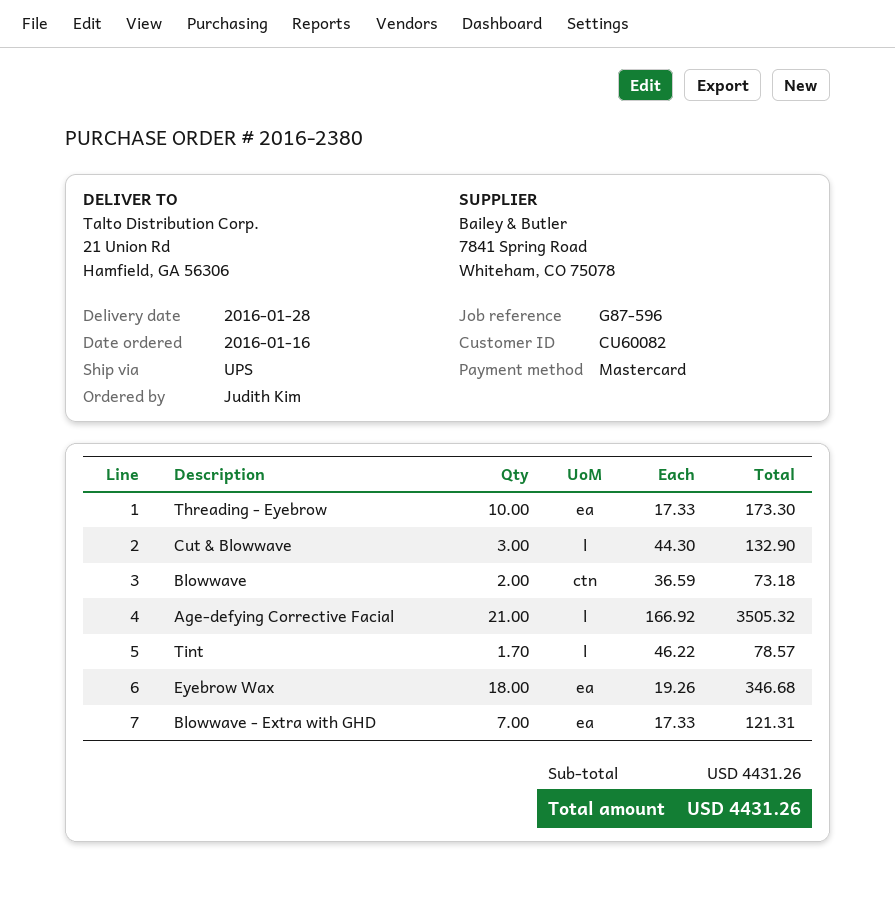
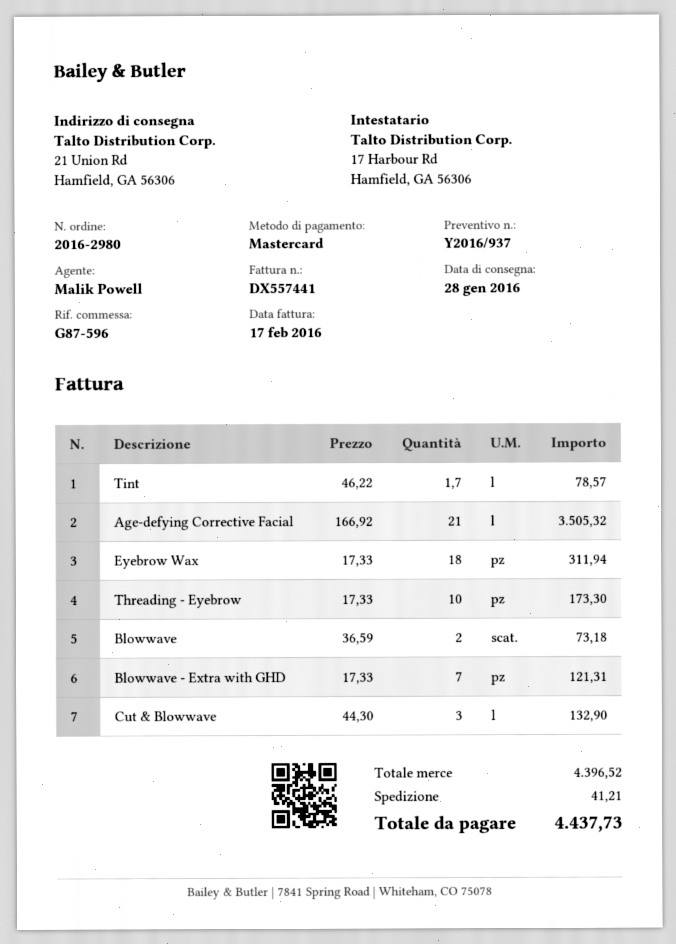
order number: 2016-2380 -> 2016-2980
Eyebrow Wax: 18 x 19.26 = 346.68 -> 18 x 17.33 = 311.94
subtotal: 4431.26 -> 4396.52
shipping: none -> 41.21
total: 4431.26 -> 4437.73

